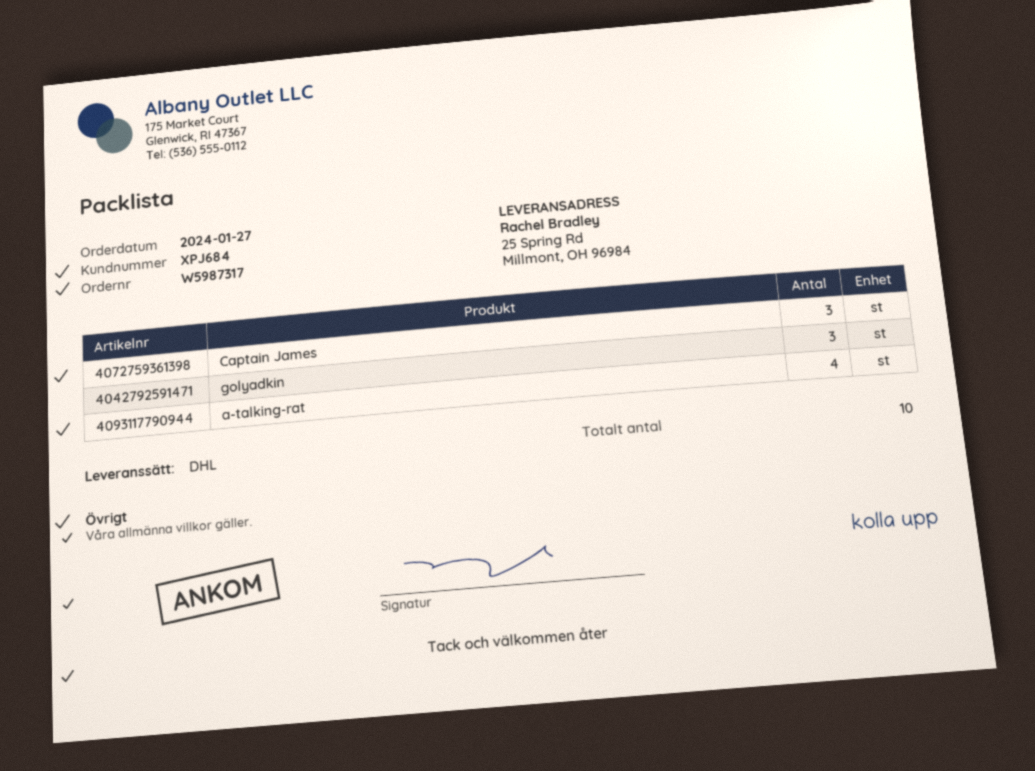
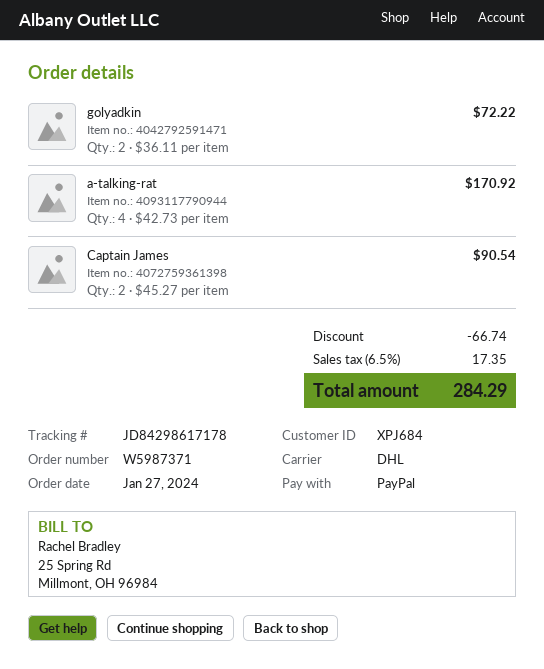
order number: W5987317 -> W5987371
Captain James: 3 -> 2
golyadkin: 3 -> 2

